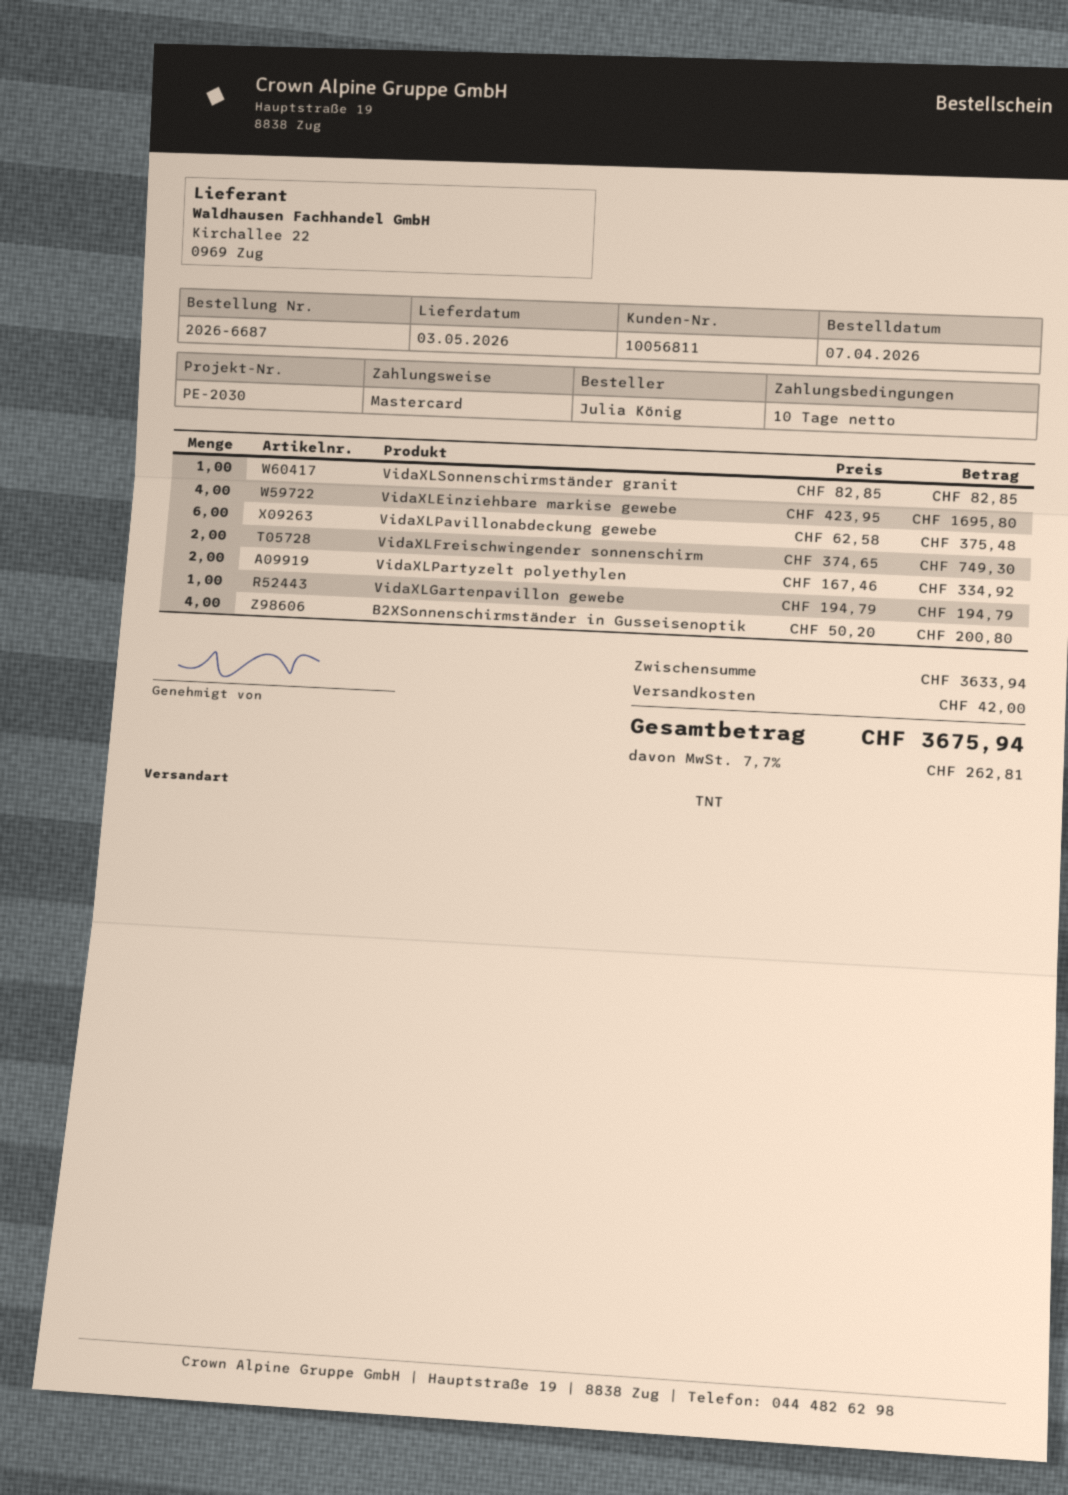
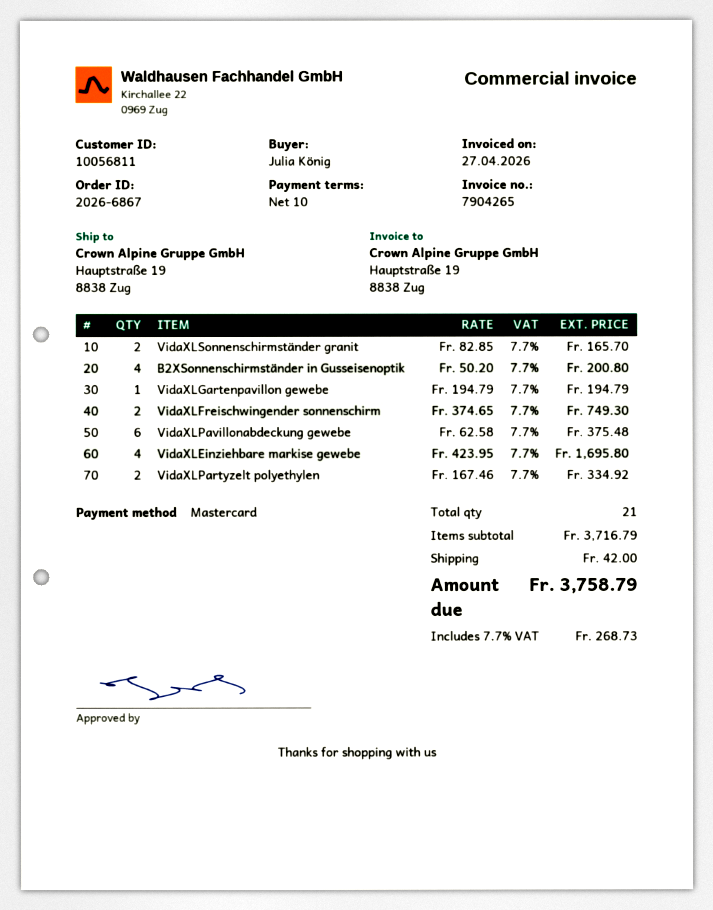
order number: 2026-6687 -> 2026-6867
VidaXLSonnenschirmständer granit: 1 x 82.85 = 82.85 -> 2 x 82.85 = 165.70
subtotal: 3633.94 -> 3716.79
tax: 7.7% = 262.81 -> 7.7% = 268.73
total: 3675.94 -> 3758.79

